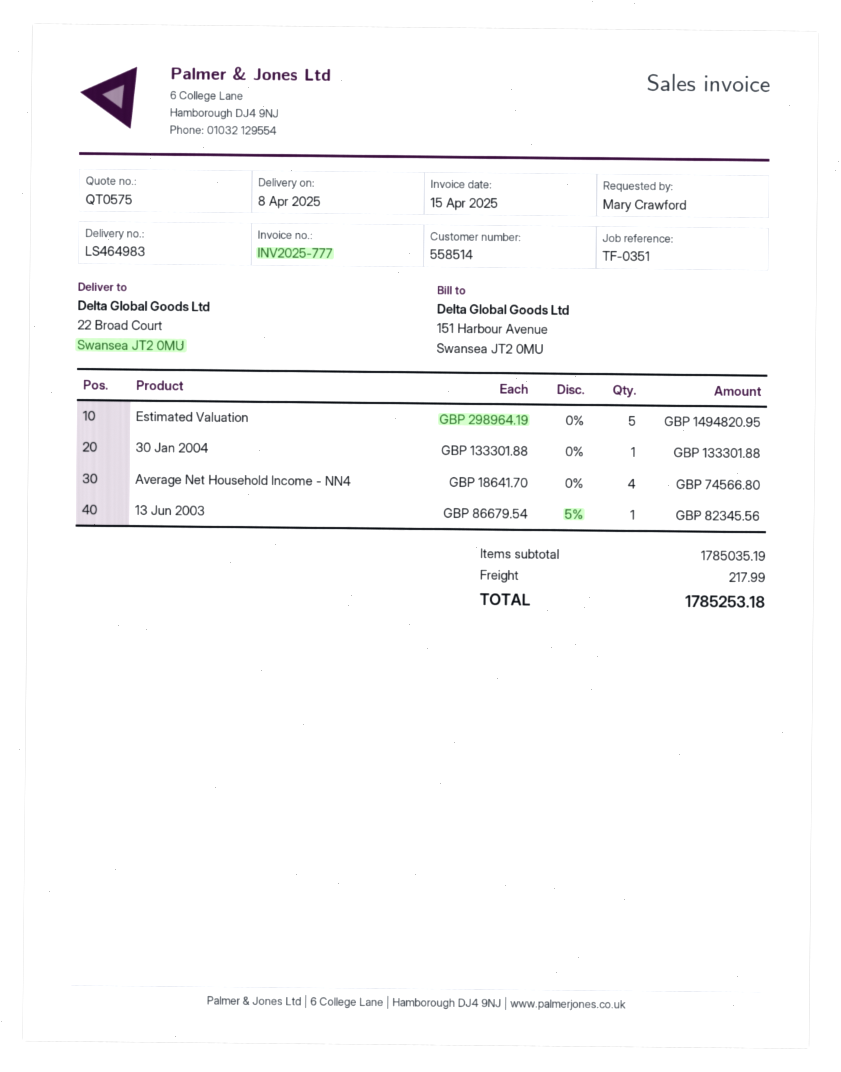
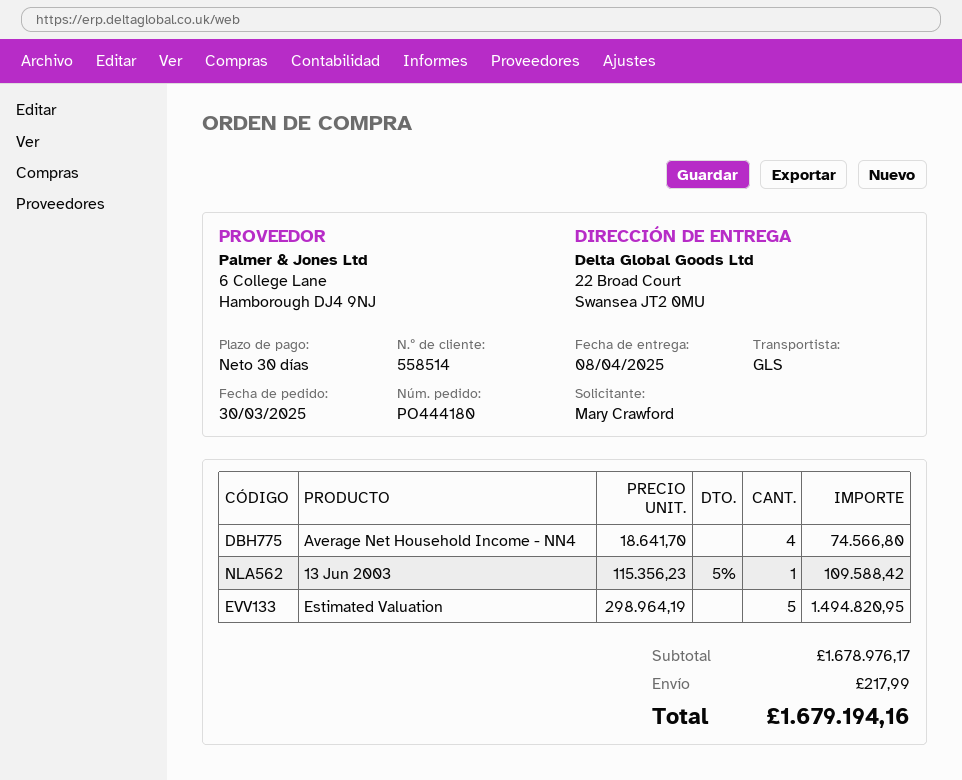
30 Jan 2004: 1 x 133301.88 = 133301.88 -> none
13 Jun 2003: 1 x 86679.54 - 5% = 82345.56 -> 1 x 115356.23 - 5% = 109588.42
subtotal: 1785035.19 -> 1678976.17
total: 1785253.18 -> 1679194.16

